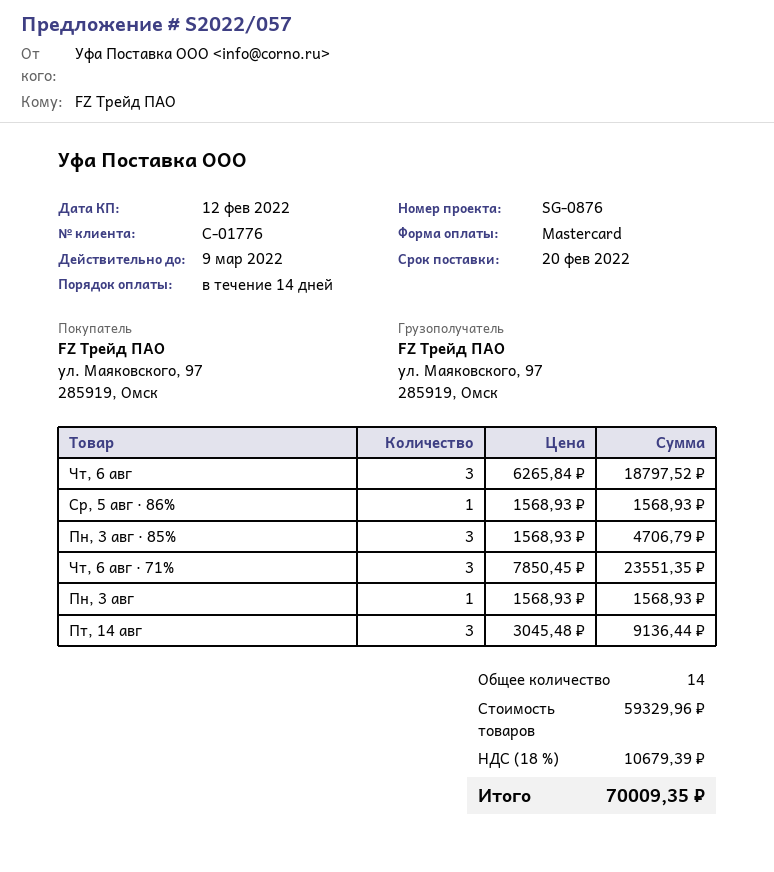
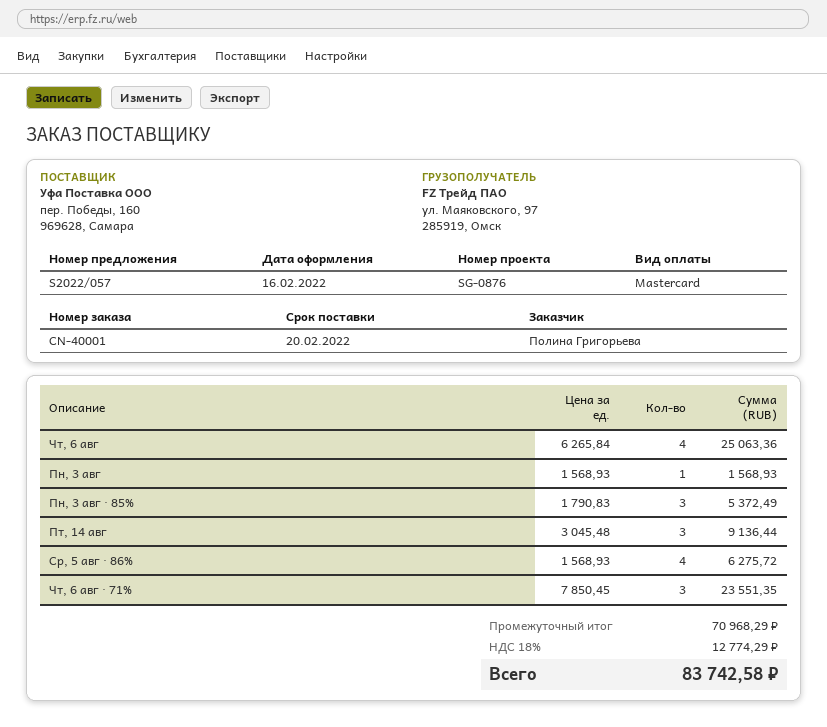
Чт, 6 авг: 3 x 6265.84 = 18797.52 -> 4 x 6265.84 = 25063.36
Ср, 5 авг · 86%: 1 x 1568.93 = 1568.93 -> 4 x 1568.93 = 6275.72
Пн, 3 авг · 85%: 3 x 1568.93 = 4706.79 -> 3 x 1790.83 = 5372.49
subtotal: 59329.96 -> 70968.29
tax: 18% = 10679.39 -> 18% = 12774.29
total: 70009.35 -> 83742.58

